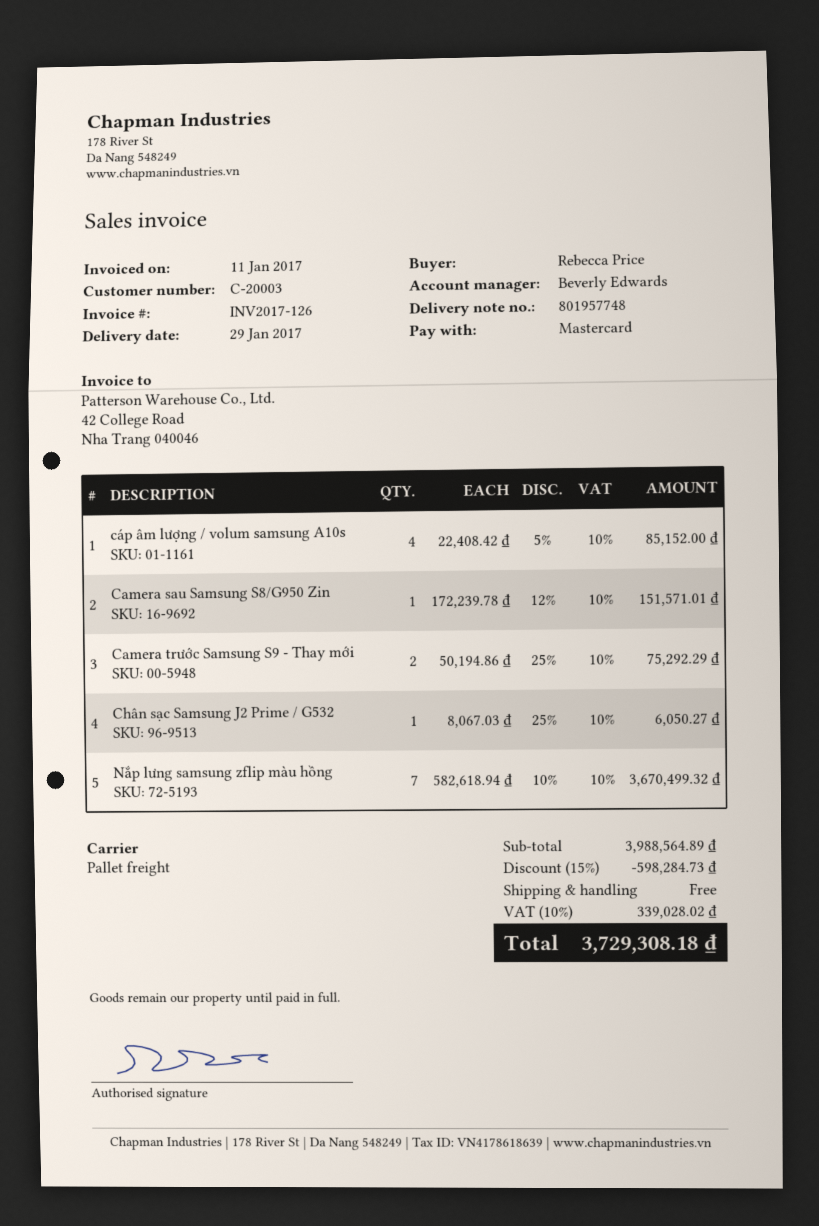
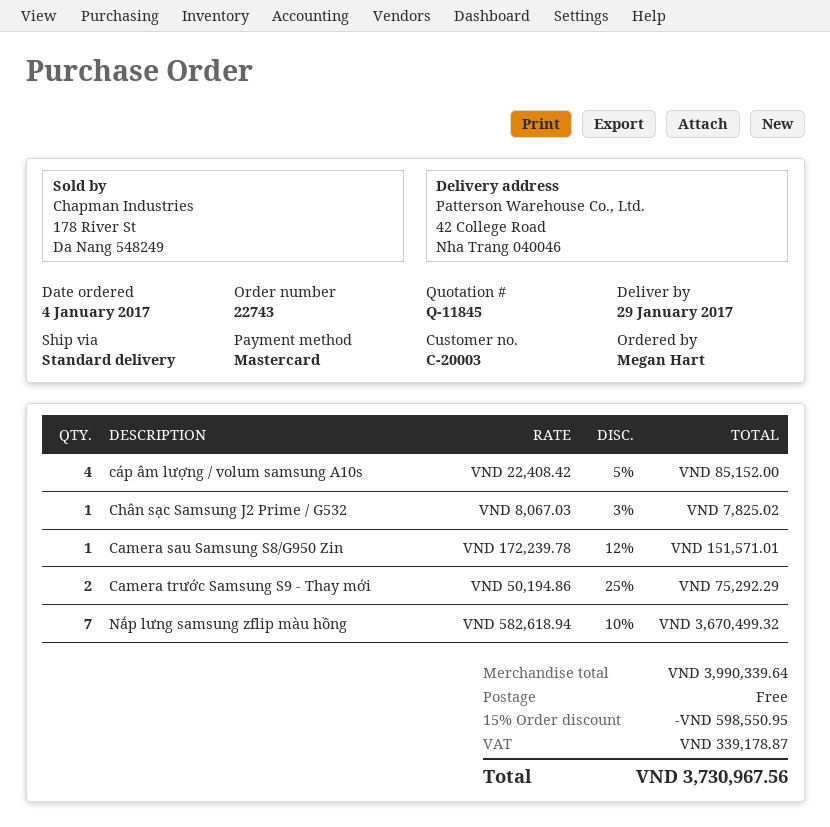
ordered by: Rebecca Price -> Megan Hart
shipping method: pallet freight -> standard
Chân sạc Samsung J2 Prime / G532: 1 x 8067.03 - 25% = 6050.27 -> 1 x 8067.03 - 3% = 7825.02
subtotal: 3988564.89 -> 3990339.64
discount: 15% = 598284.73 -> 15% = 598550.95
tax: 339028.02 -> 339178.87
total: 3729308.18 -> 3730967.56

